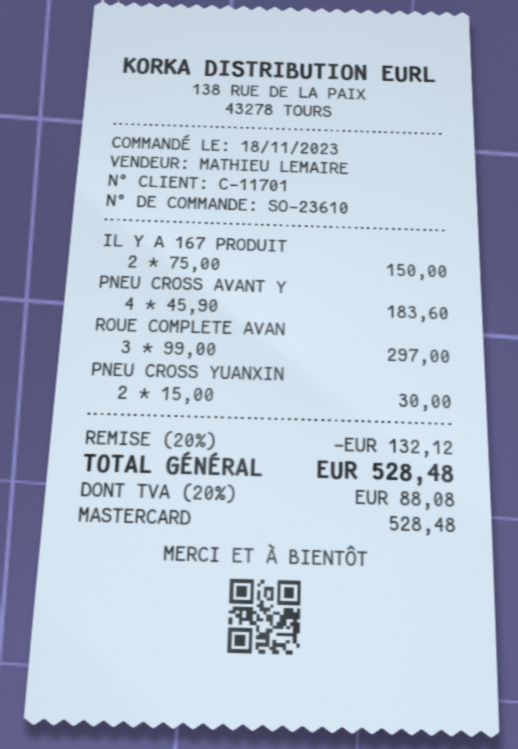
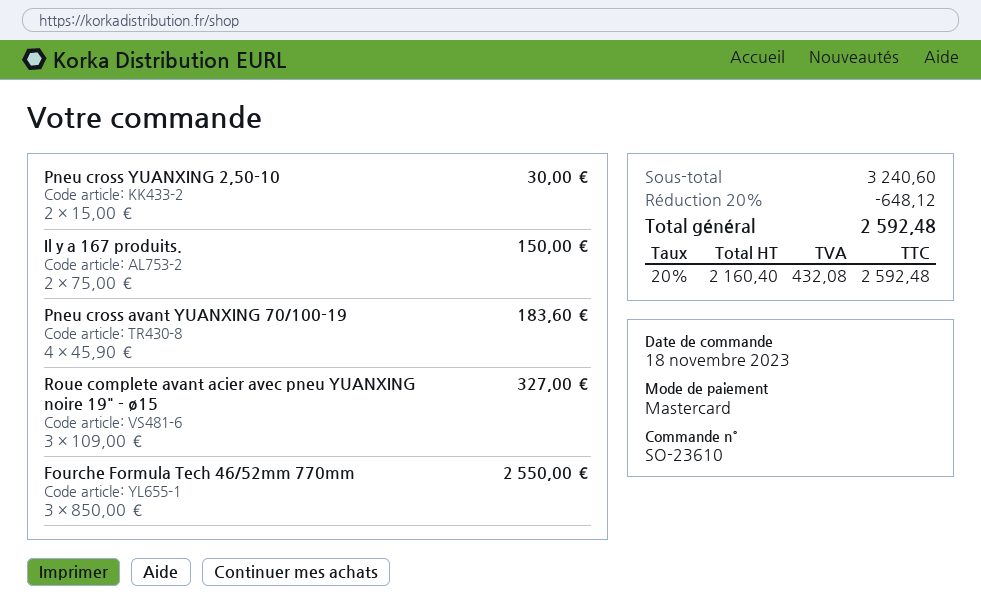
ROUE COMPLETE AVAN: 3 x 99.00 = 297.00 -> 3 x 109.00 = 327.00
Fourche Formula Tech 46/52mm 770mm: none -> 3 x 850.00 = 2550.00
discount: 20% = 132.12 -> 20% = 648.12
tax: 20% = 88.08 -> 20% = 432.08
total: 528.48 -> 2592.48

